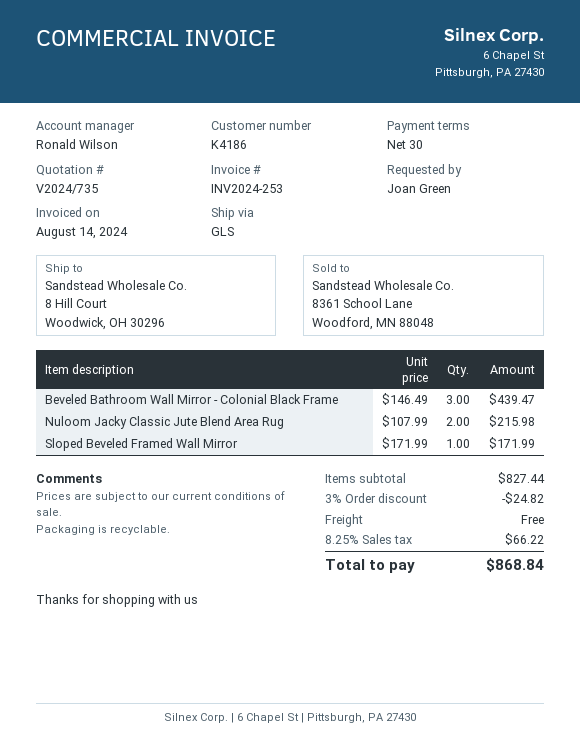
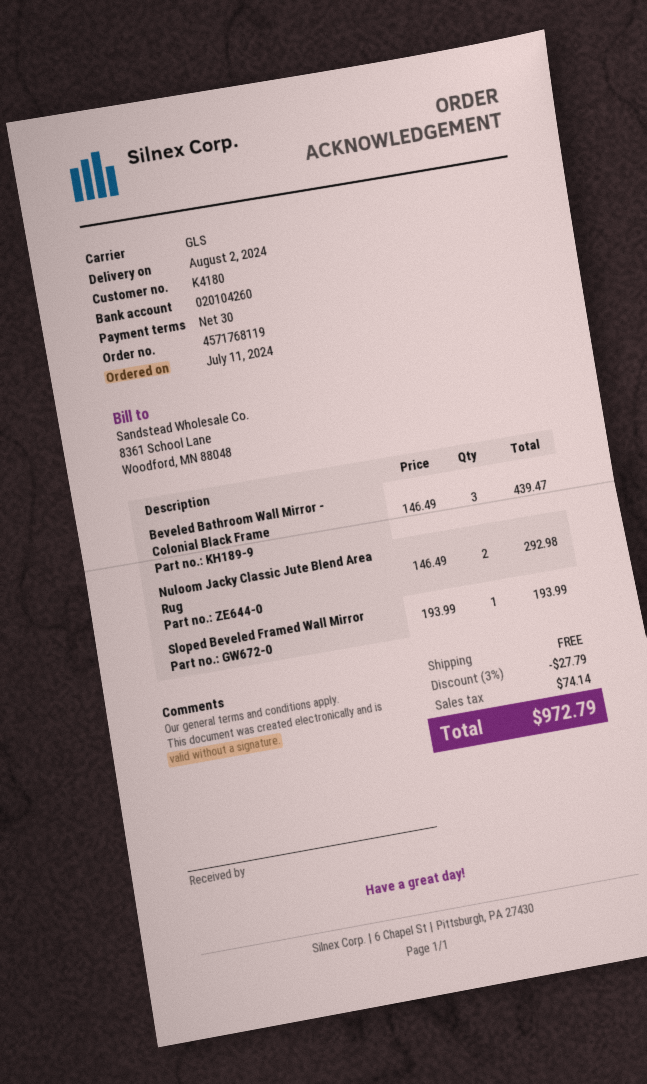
customer number: K4186 -> K4180
Nuloom Jacky Classic Jute Blend Area Rug: 2 x 107.99 = 215.98 -> 2 x 146.49 = 292.98
Sloped Beveled Framed Wall Mirror: 1 x 171.99 = 171.99 -> 1 x 193.99 = 193.99
discount: 3% = 24.82 -> 3% = 27.79
tax: 66.22 -> 74.14
total: 868.84 -> 972.79

